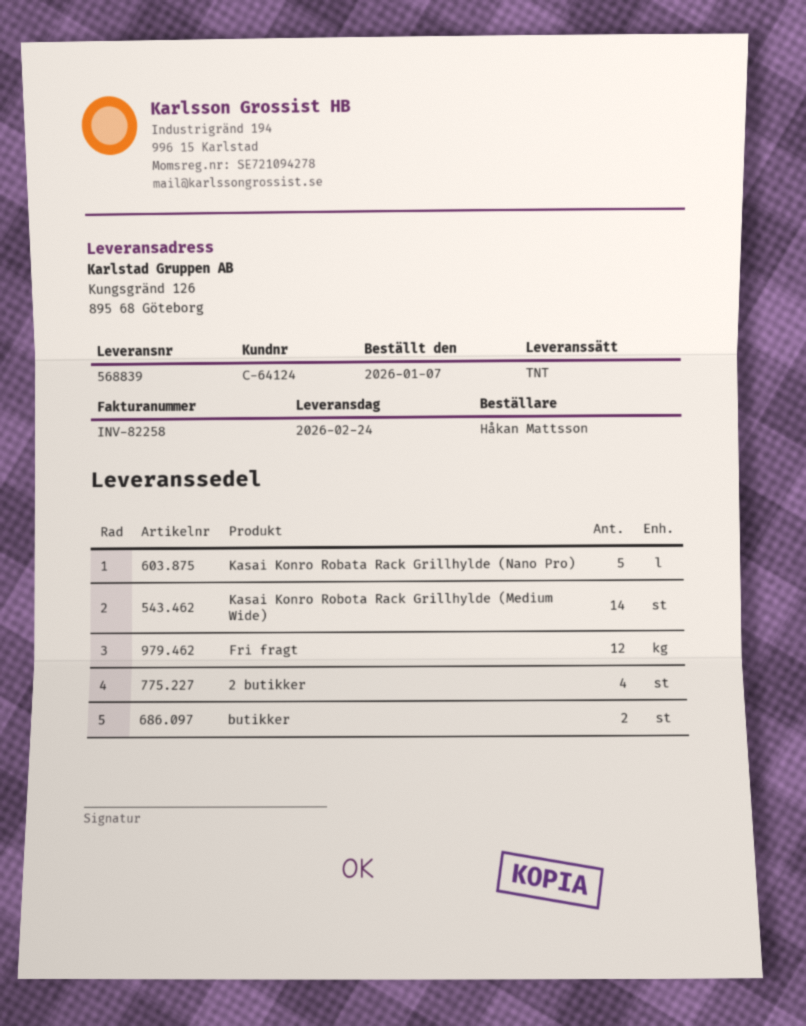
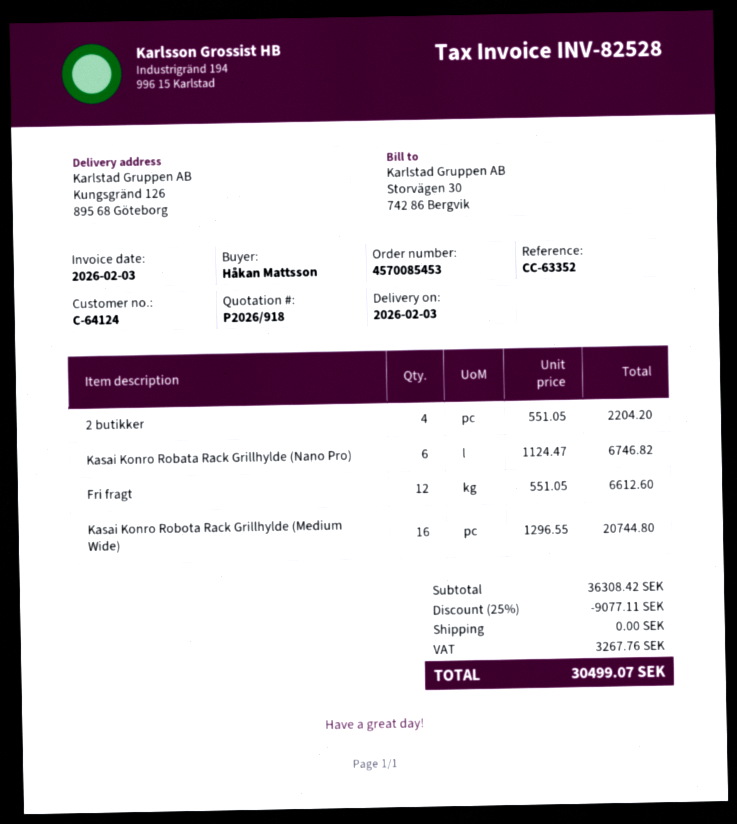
delivery date: 2026-02-24 -> 2026-02-03
invoice number: INV-82258 -> INV-82528
Kasai Konro Robata Rack Grillhylde (Nano Pro): 5 -> 6
Kasai Konro Robota Rack Grillhylde (Medium Wide): 14 -> 16
butikker: 2 -> none

